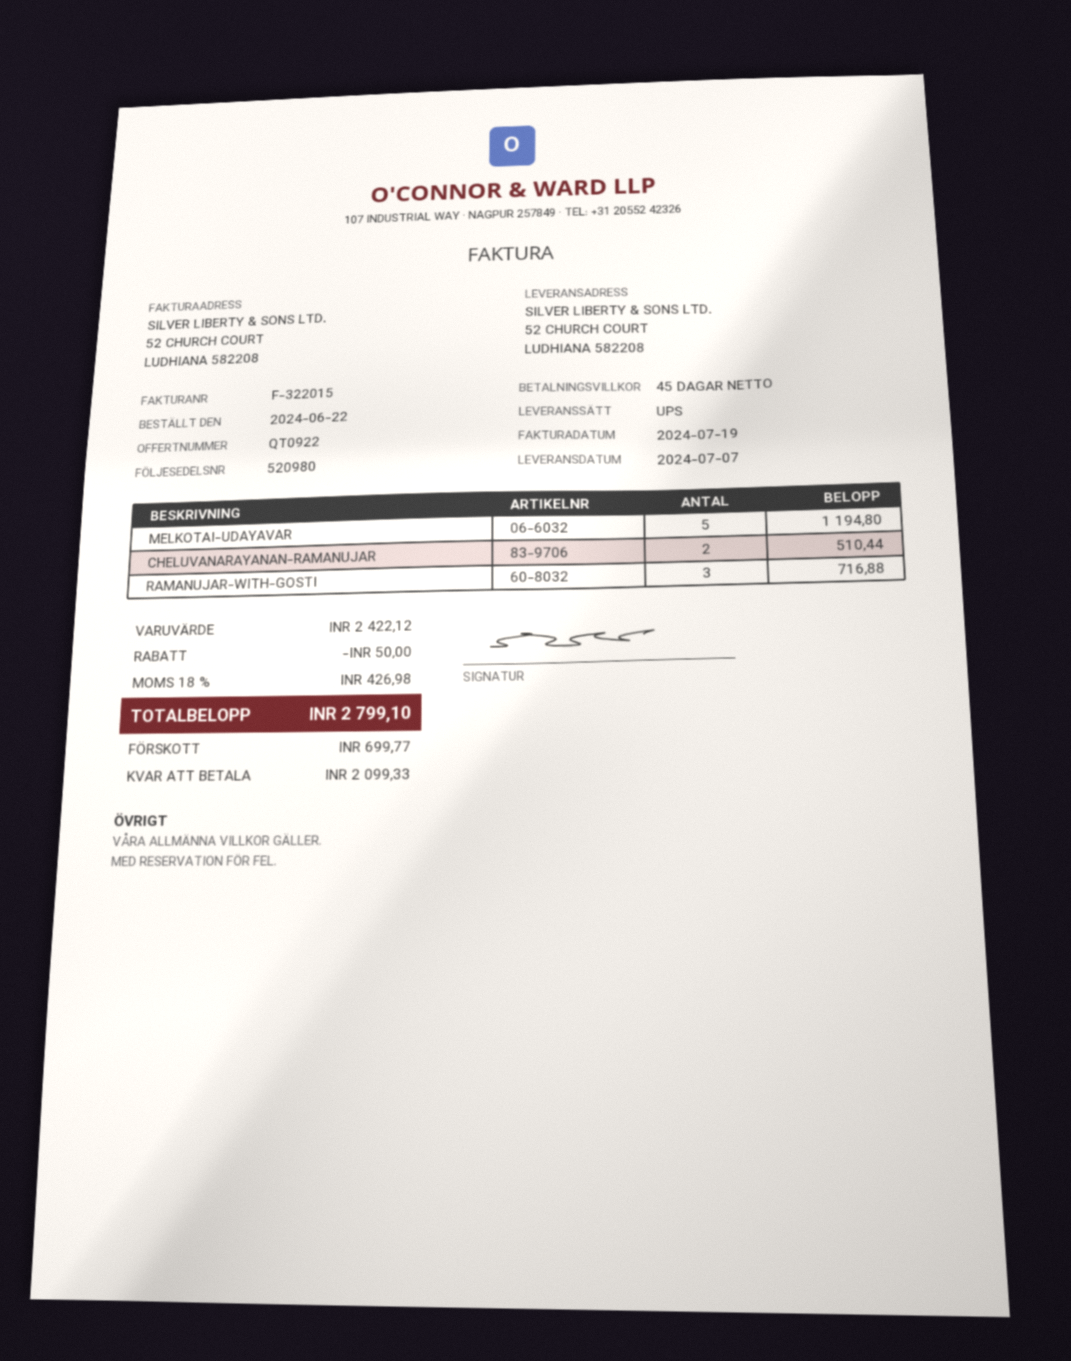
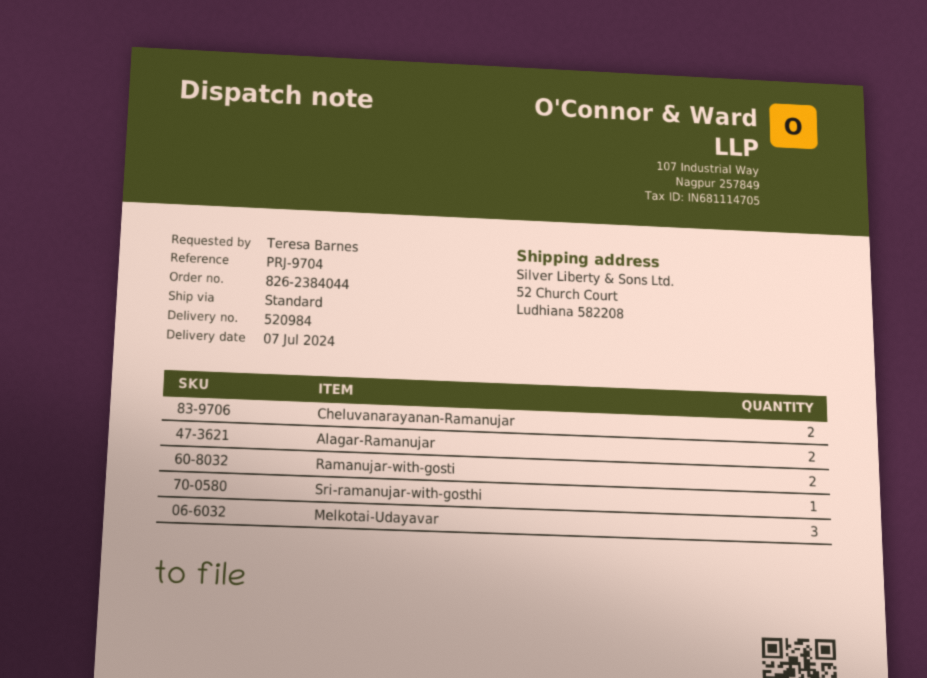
delivery note number: 520980 -> 520984
shipping method: UPS -> standard
MELKOTAI-UDAYAVAR: 5 -> 3
RAMANUJAR-WITH-GOSTI: 3 -> 2
Alagar-Ramanujar: none -> 2
Sri-ramanujar-with-gosthi: none -> 1

